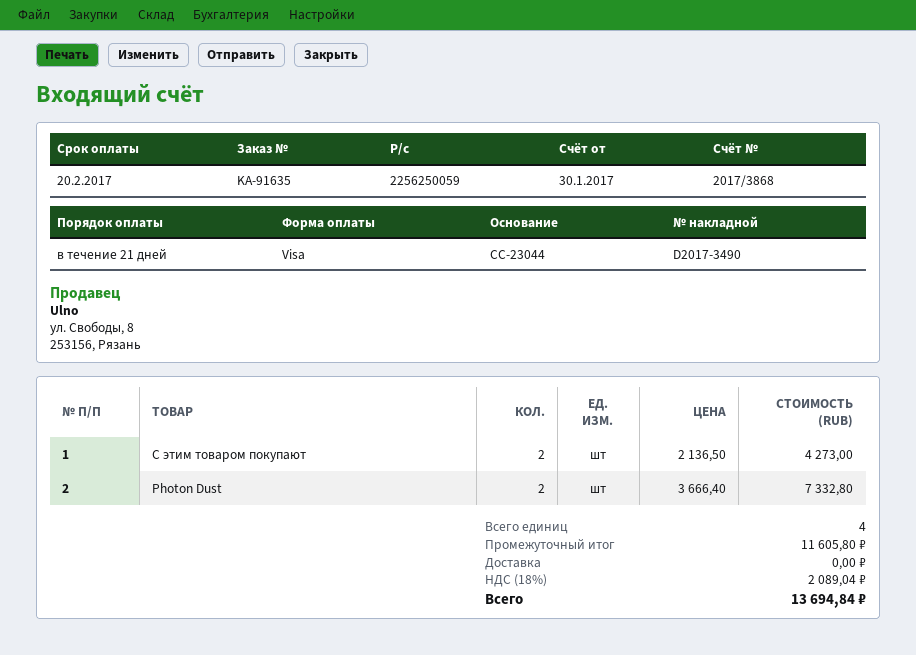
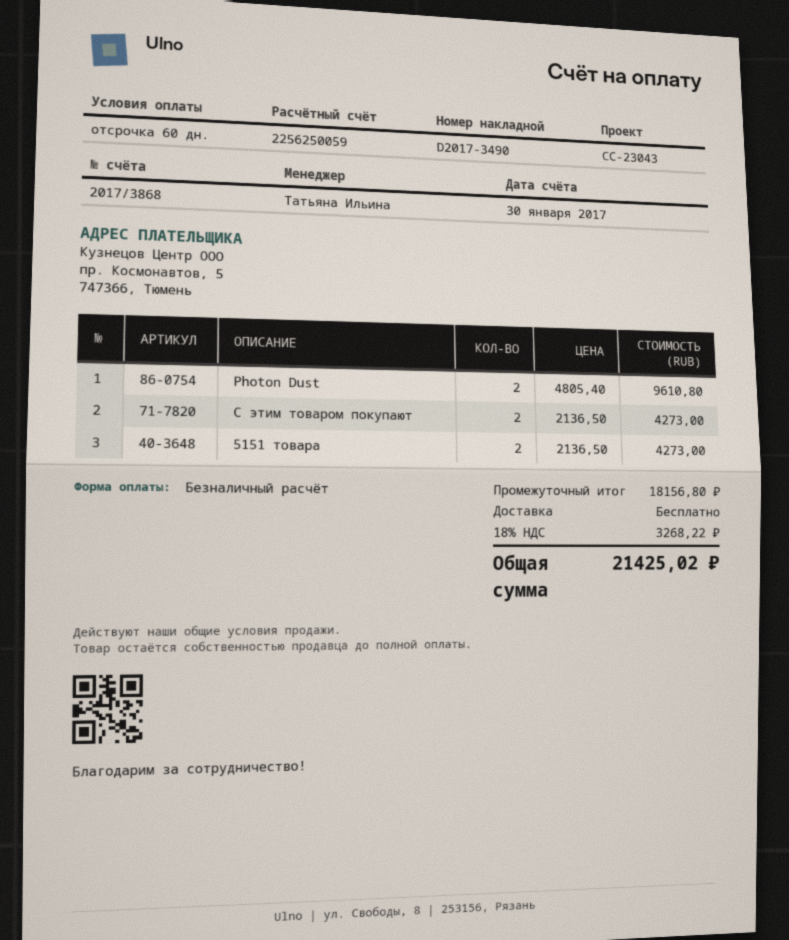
payment terms: 21 days -> 60 days
reference: CC-23044 -> CC-23043
payment method: Visa -> bank transfer
Photon Dust: 2 x 3666.40 = 7332.80 -> 2 x 4805.40 = 9610.80
5151 товара: none -> 2 x 2136.50 = 4273.00
subtotal: 11605.80 -> 18156.80
tax: 18% = 2089.04 -> 18% = 3268.22
total: 13694.84 -> 21425.02

